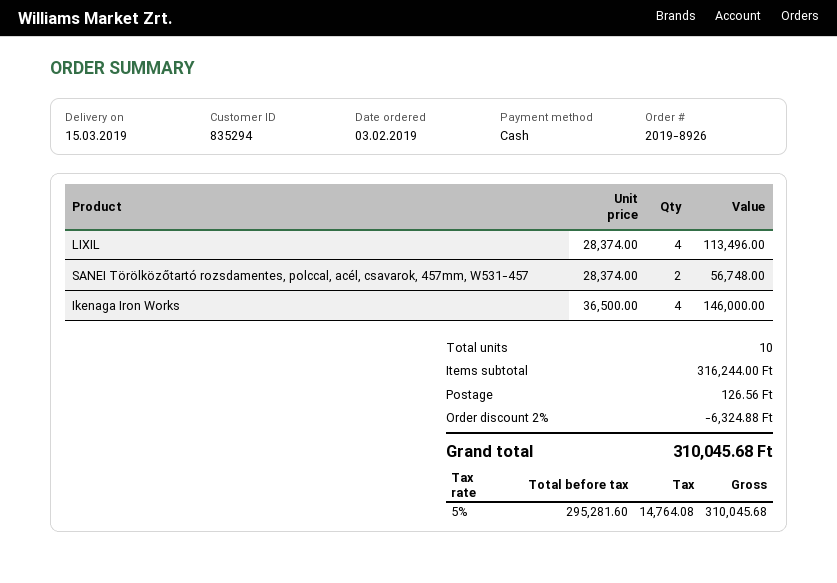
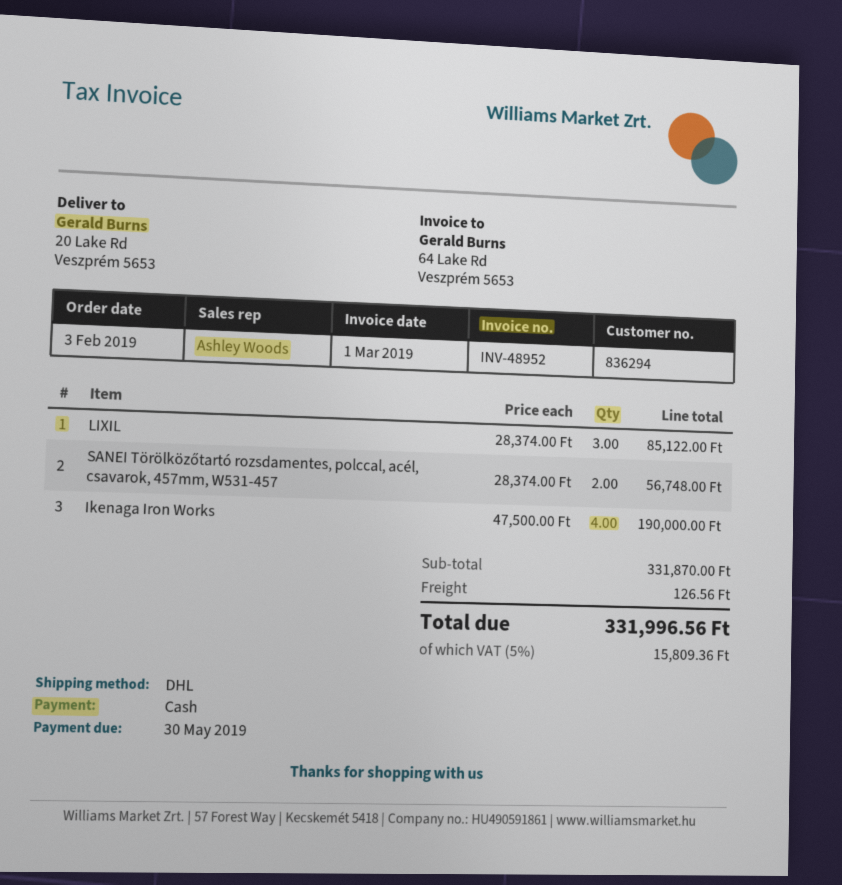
customer number: 835294 -> 836294
LIXIL: 4 x 28374.00 = 113496.00 -> 3 x 28374.00 = 85122.00
Ikenaga Iron Works: 4 x 36500.00 = 146000.00 -> 4 x 47500.00 = 190000.00
subtotal: 316244.00 -> 331870.00
discount: 2% = 6324.88 -> none
tax: 5% = 14764.08 -> 5% = 15809.36
total: 310045.68 -> 331996.56

